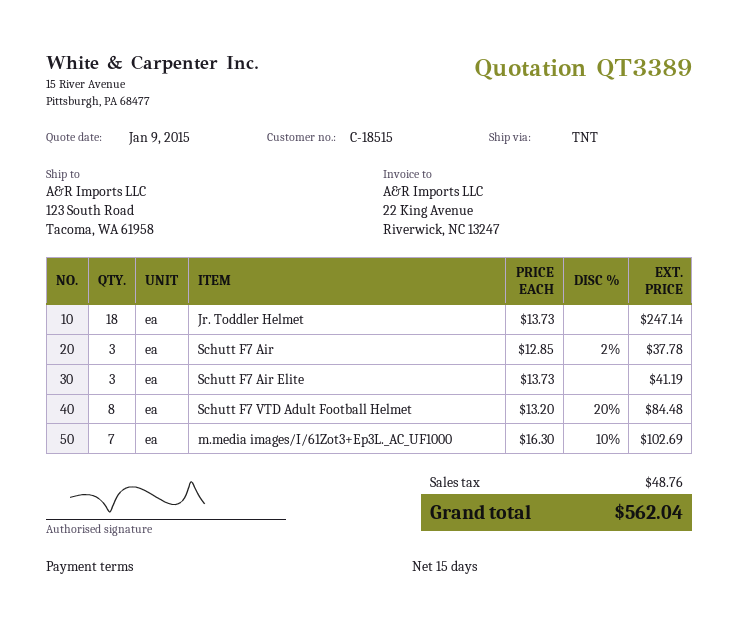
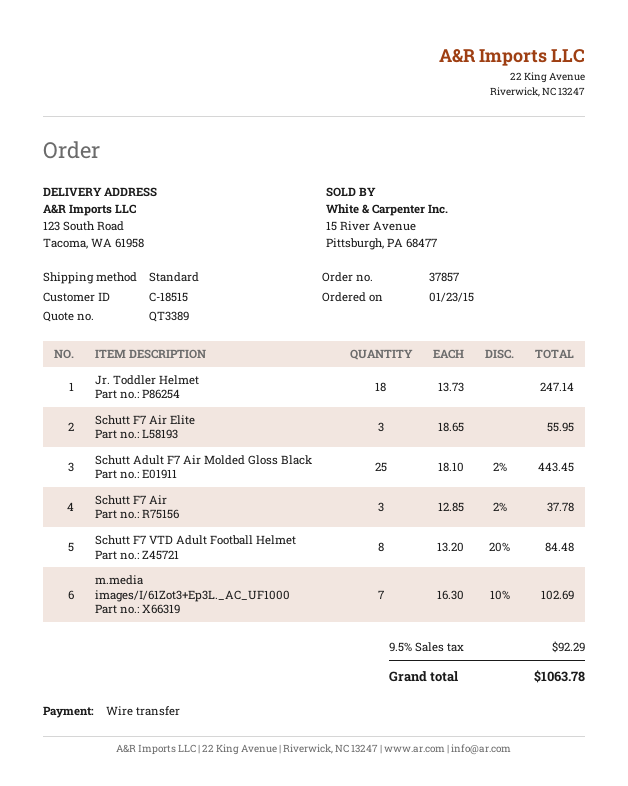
shipping method: TNT -> standard
Schutt F7 Air Elite: 3 x 13.73 = 41.19 -> 3 x 18.65 = 55.95
Schutt Adult F7 Air Molded Gloss Black: none -> 25 x 18.10 - 2% = 443.45
tax: 48.76 -> 92.29
total: 562.04 -> 1063.78

